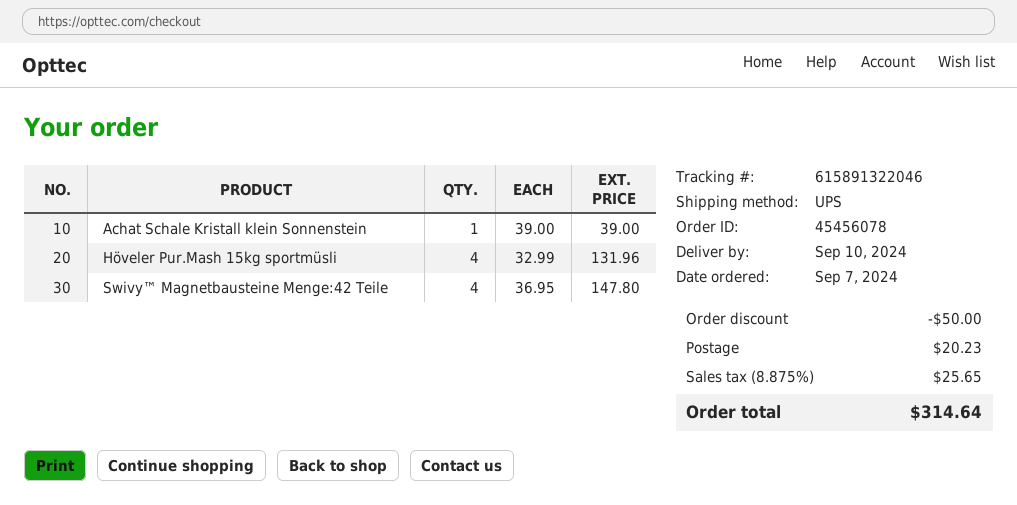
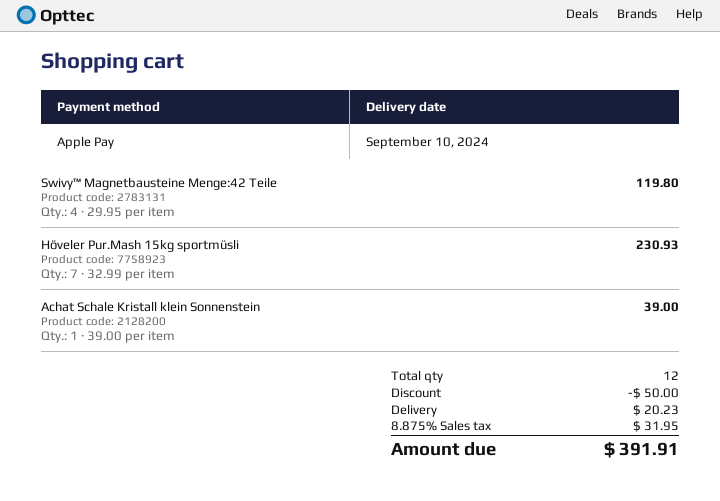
Höveler Pur.Mash 15kg sportmüsli: 4 x 32.99 = 131.96 -> 7 x 32.99 = 230.93
Swivy™ Magnetbausteine Menge:42 Teile: 4 x 36.95 = 147.80 -> 4 x 29.95 = 119.80
tax: 8.875% = 25.65 -> 8.875% = 31.95
total: 314.64 -> 391.91

